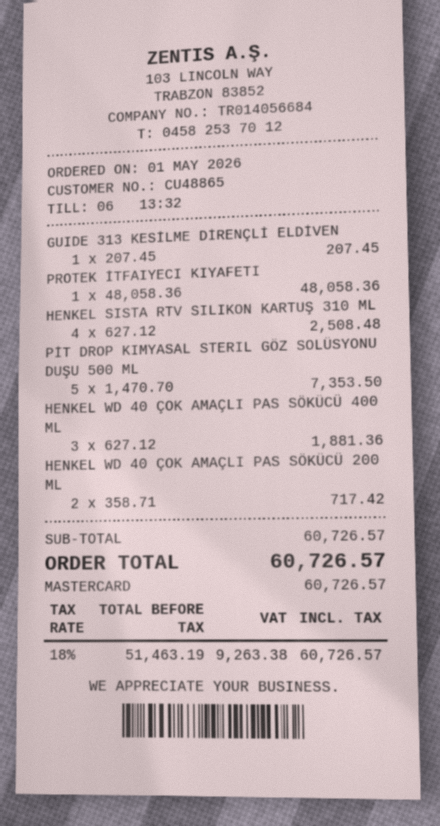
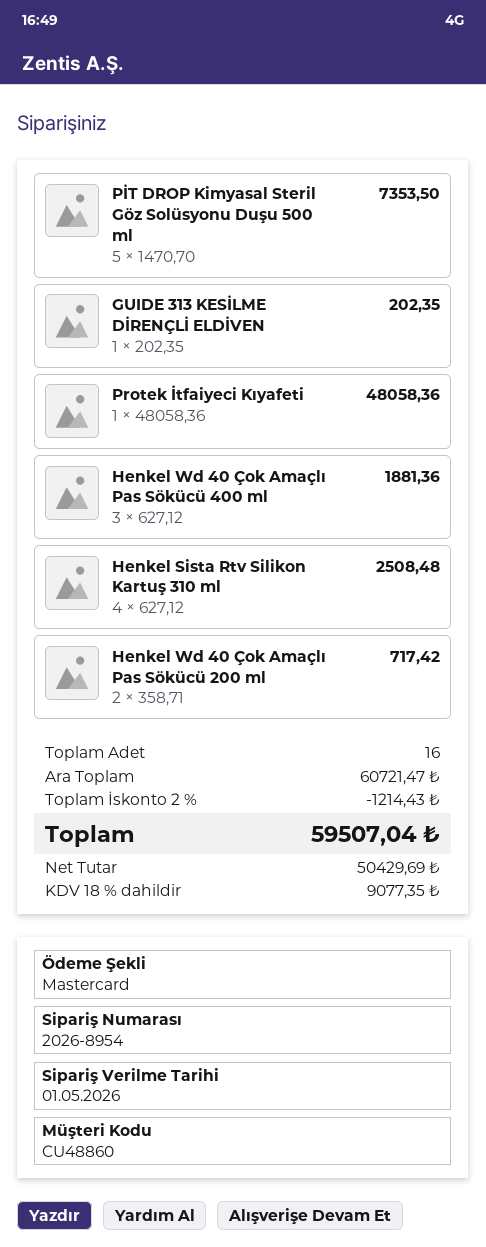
customer number: CU48865 -> CU48860
GUIDE 313 KESİLME DİRENÇLİ ELDİVEN: 1 x 207.45 = 207.45 -> 1 x 202.35 = 202.35
subtotal: 60726.57 -> 60721.47
discount: none -> 2% = 1214.43
net: 51463.19 -> 50429.69
tax: 18% = 9263.38 -> 18% = 9077.35
total: 60726.57 -> 59507.04

